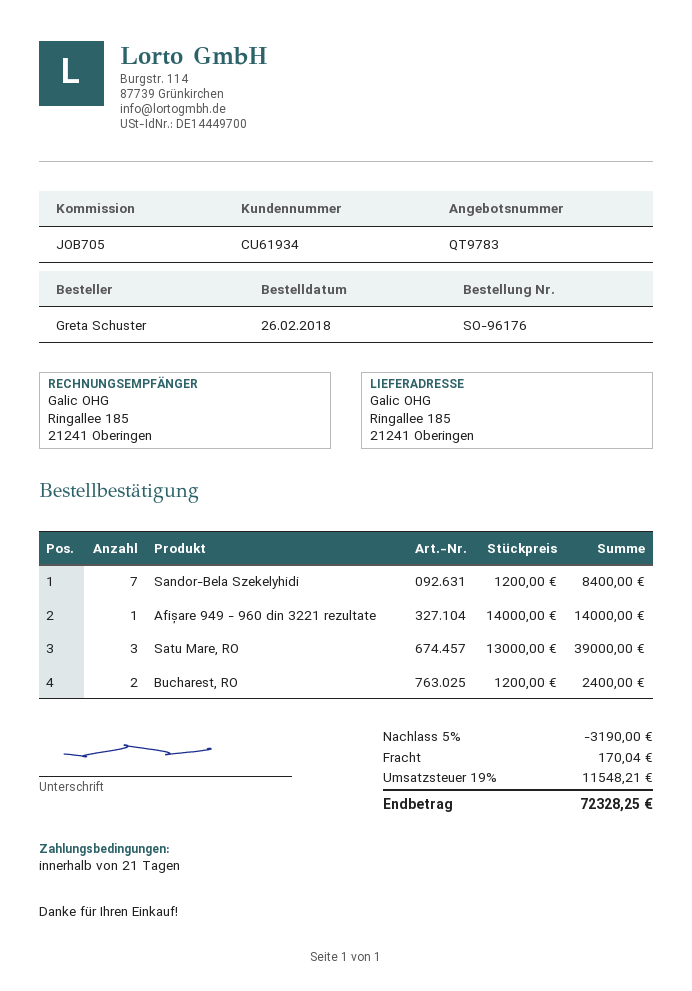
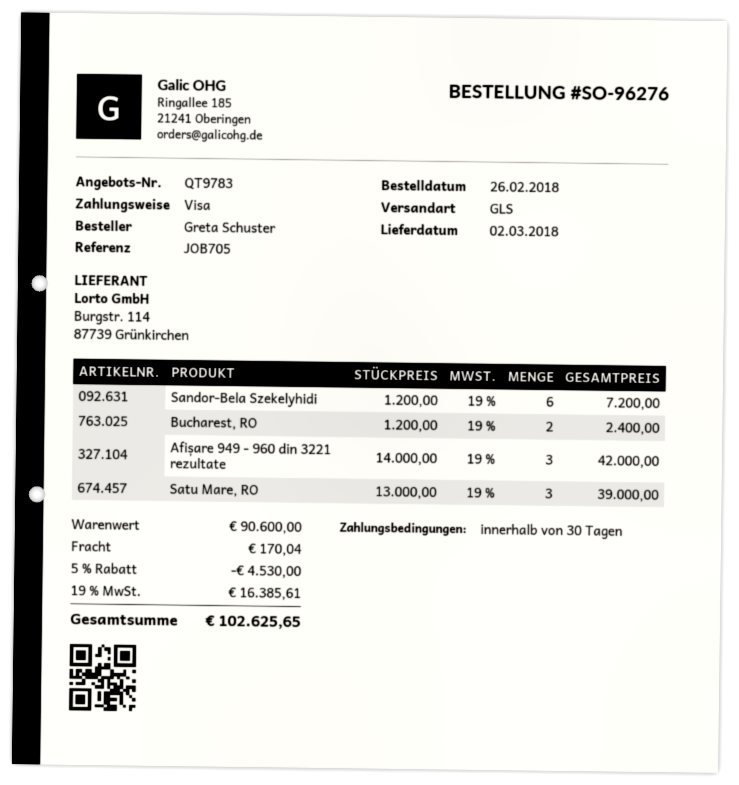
order number: SO-96176 -> SO-96276
payment terms: 21 days -> 30 days
Sandor-Bela Szekelyhidi: 7 x 1200.00 = 8400.00 -> 6 x 1200.00 = 7200.00
Afișare 949 - 960 din 3221 rezultate: 1 x 14000.00 = 14000.00 -> 3 x 14000.00 = 42000.00
discount: 5% = 3190.00 -> 5% = 4530.00
tax: 19% = 11548.21 -> 19% = 16385.61
total: 72328.25 -> 102625.65

